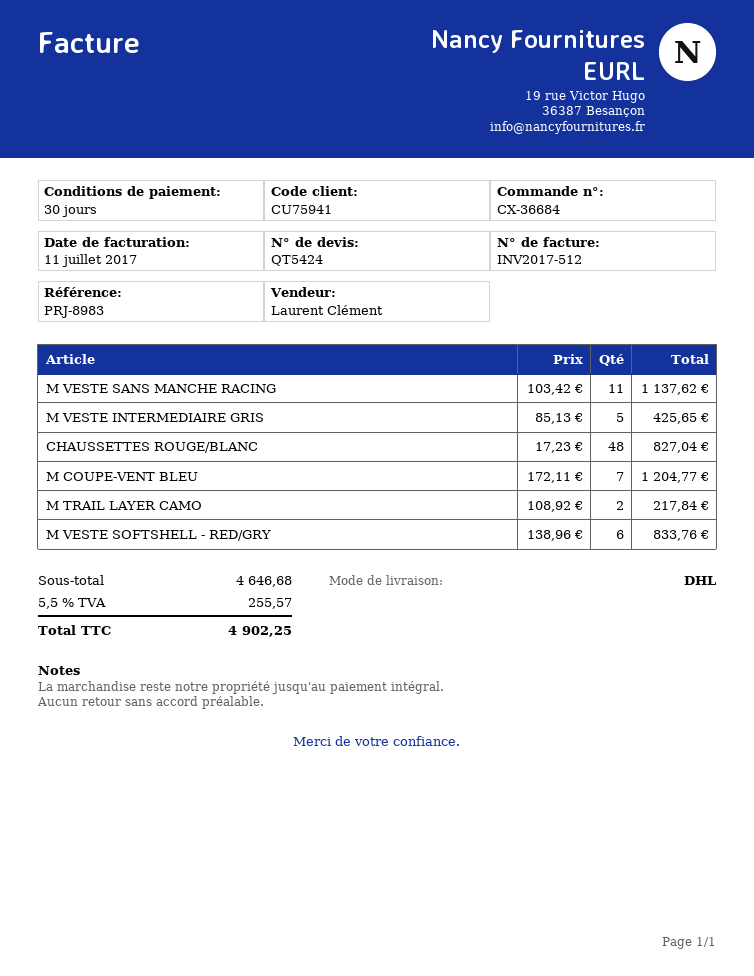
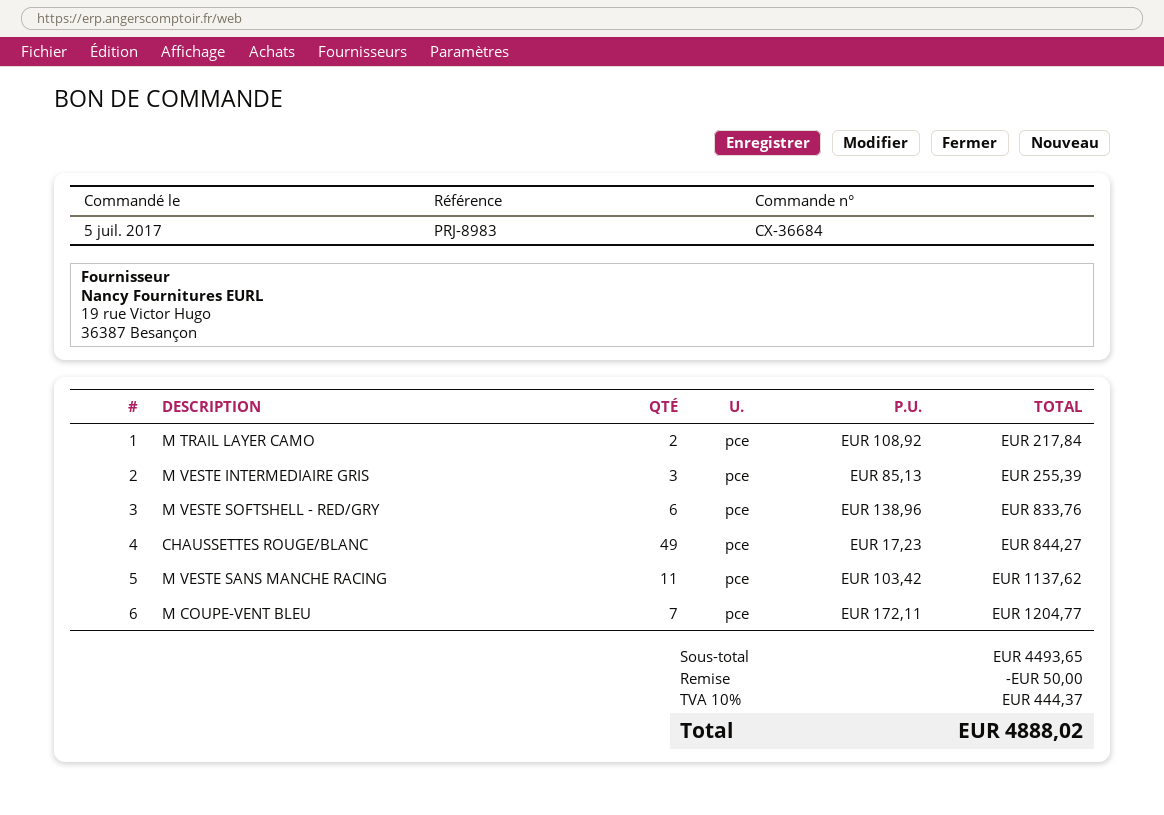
M VESTE INTERMEDIAIRE GRIS: 5 x 85.13 = 425.65 -> 3 x 85.13 = 255.39
CHAUSSETTES ROUGE/BLANC: 48 x 17.23 = 827.04 -> 49 x 17.23 = 844.27
subtotal: 4646.68 -> 4493.65
discount: none -> 50.00
tax: 5.5% = 255.57 -> 10% = 444.37
total: 4902.25 -> 4888.02

